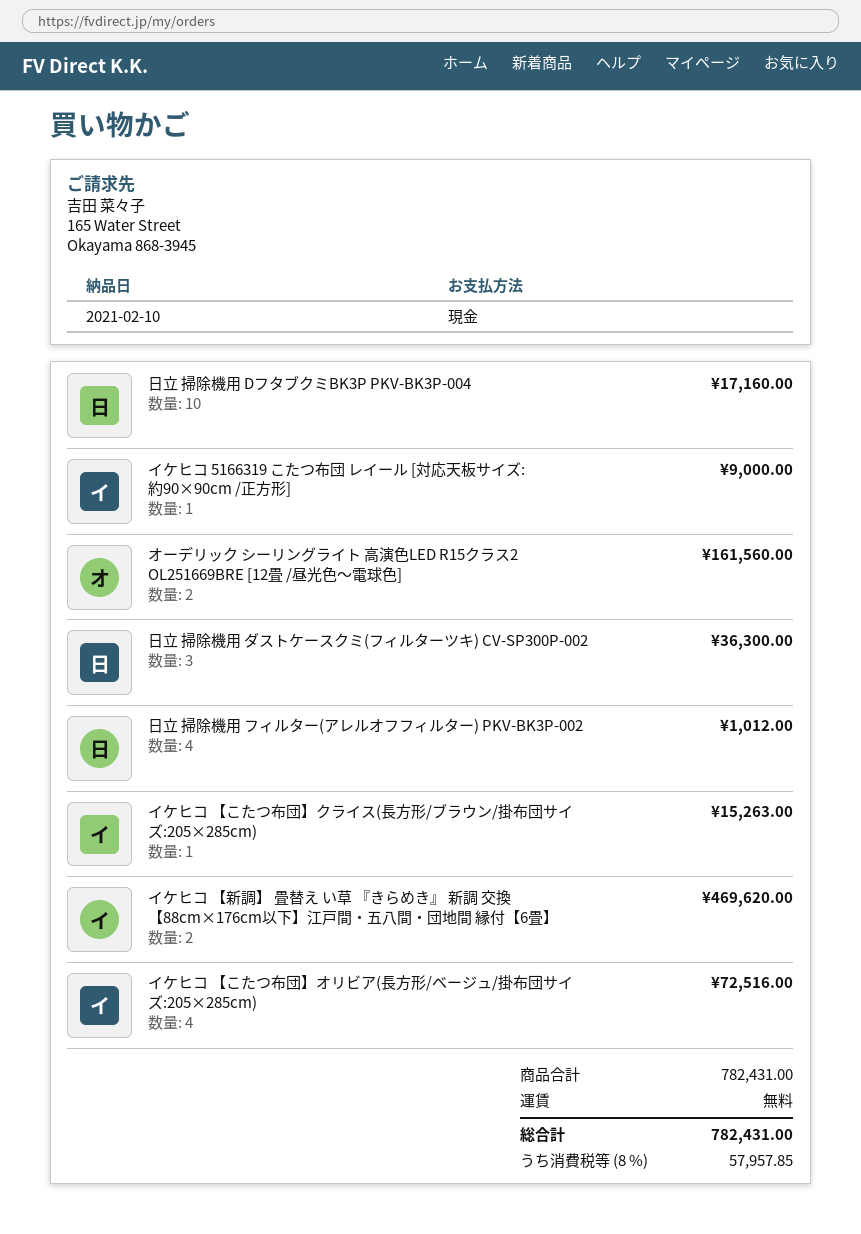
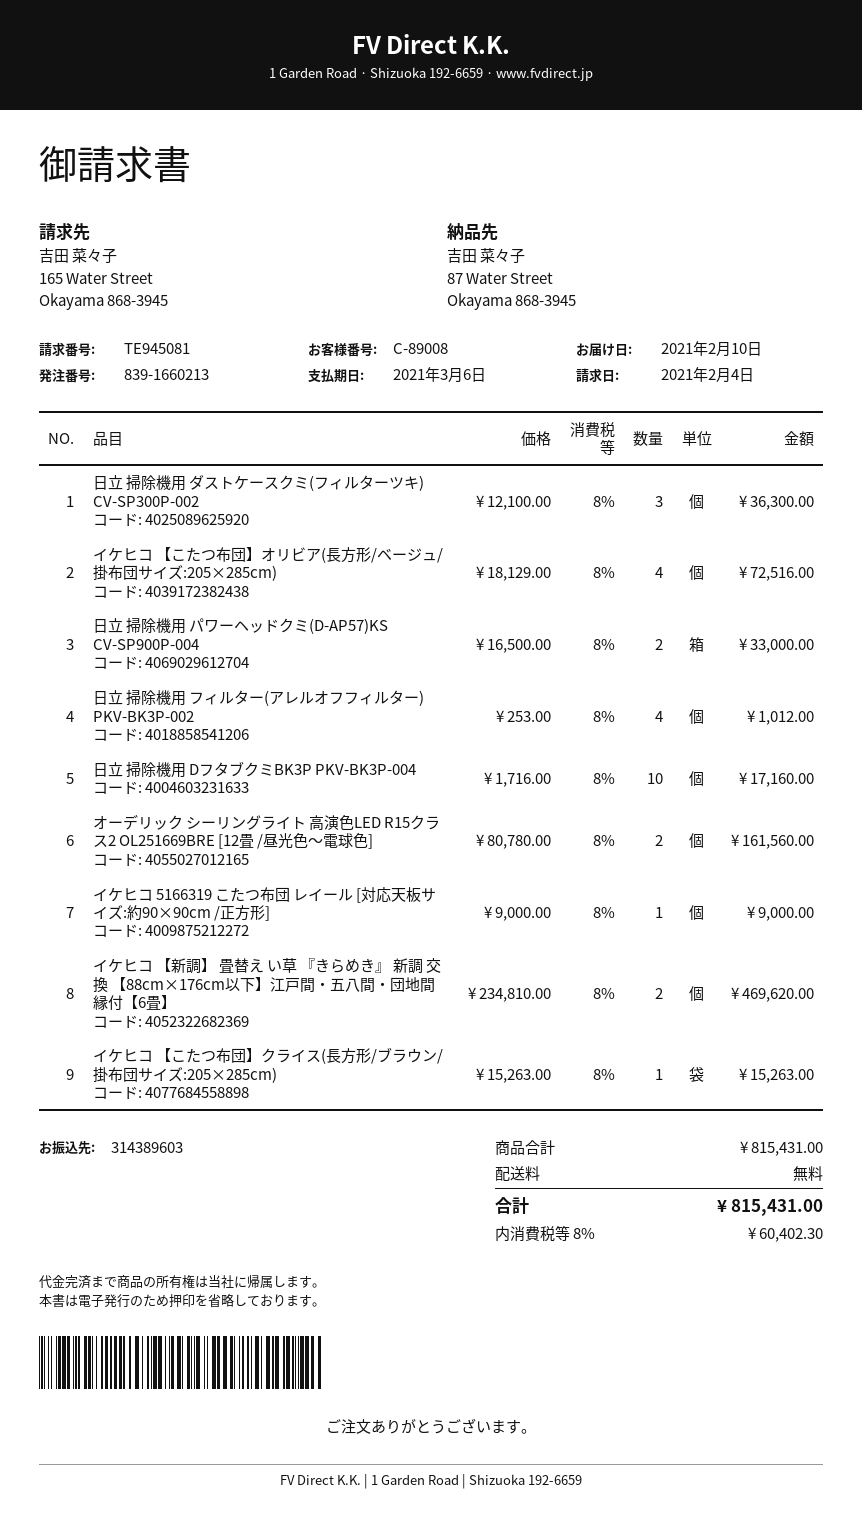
日立 掃除機用 パワーヘッドクミ(D-AP57)KS CV-SP900P-004: none -> 2 for 33000.00
subtotal: 782431.00 -> 815431.00
tax: 8% = 57957.85 -> 8% = 60402.30
total: 782431.00 -> 815431.00

